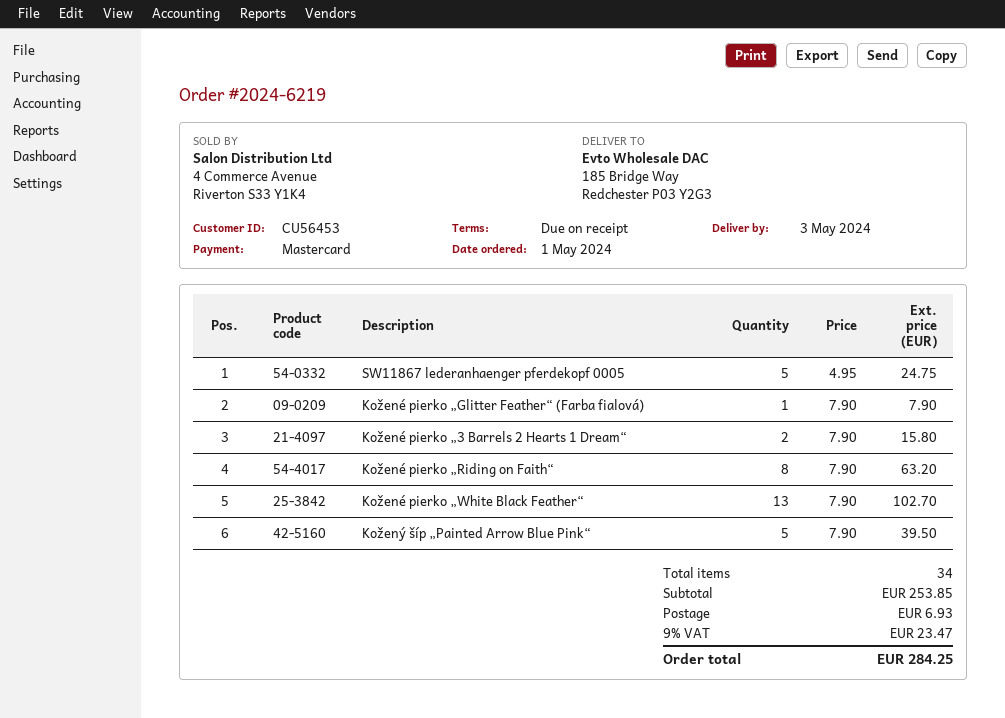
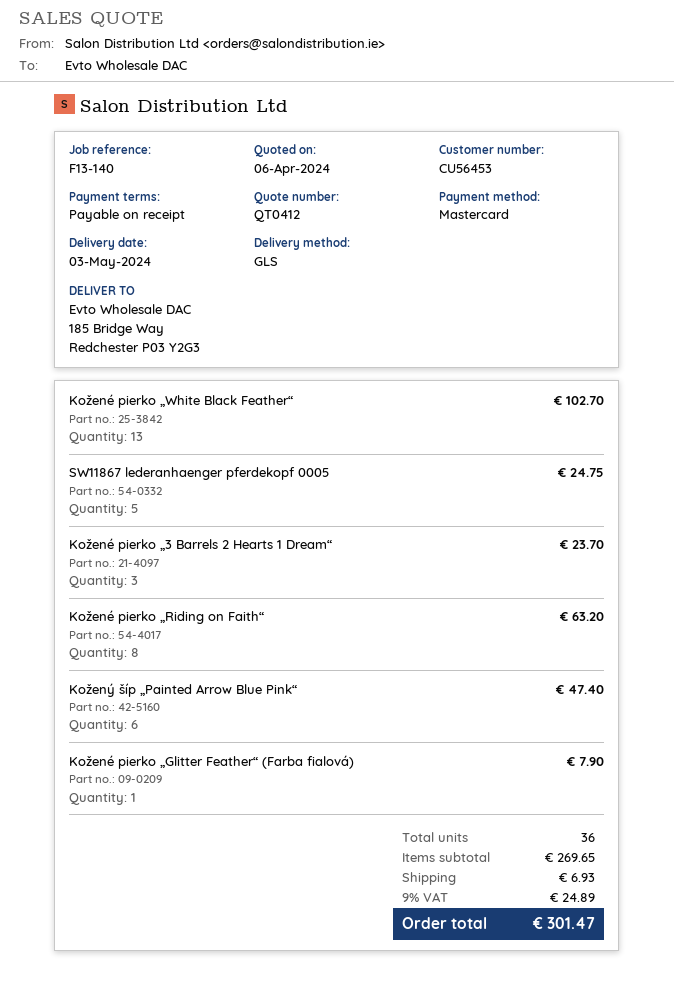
Kožené pierko „3 Barrels 2 Hearts 1 Dream“: 2 for 15.80 -> 3 for 23.70
Kožený šíp „Painted Arrow Blue Pink“: 5 for 39.50 -> 6 for 47.40
total quantity: 34 -> 36
subtotal: 253.85 -> 269.65
tax: 9% = 23.47 -> 9% = 24.89
total: 284.25 -> 301.47

